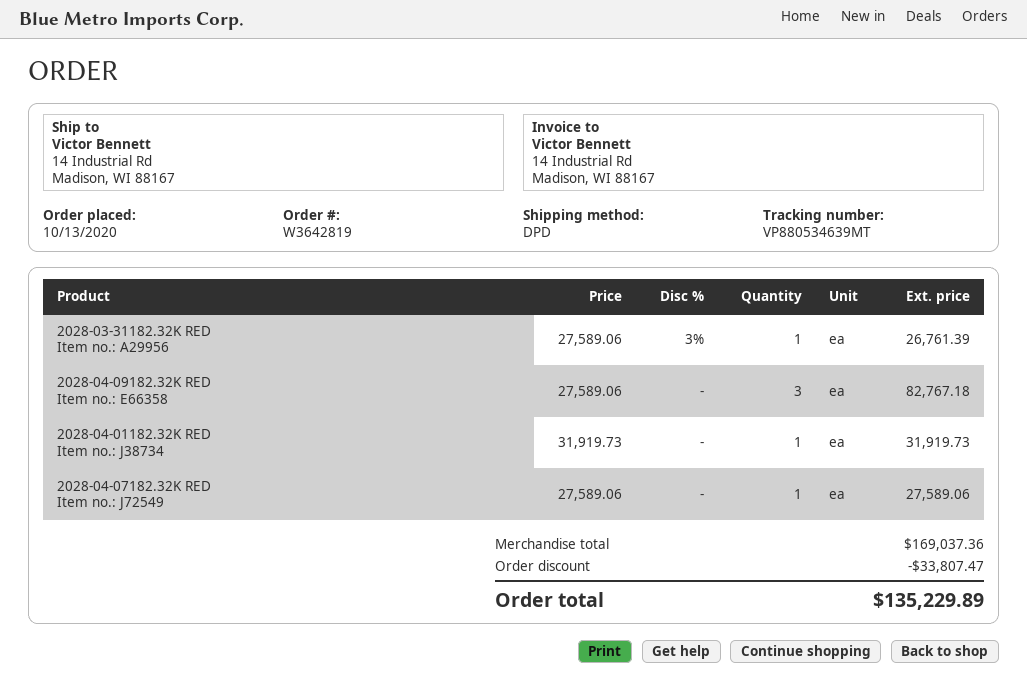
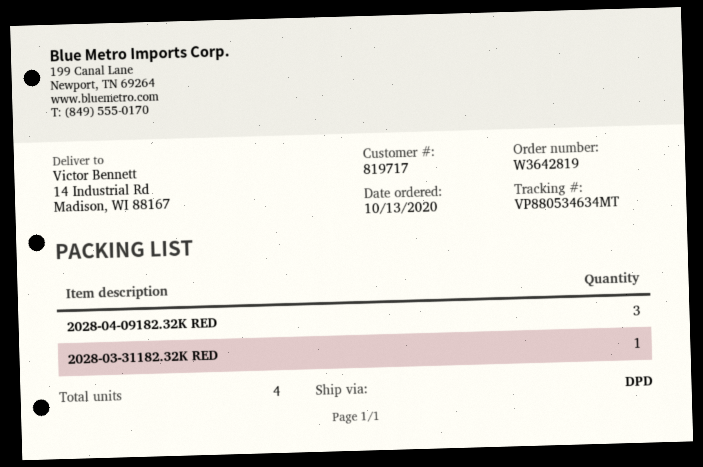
tracking number: VP880534639MT -> VP880534634MT
2028-04-01182.32K RED: 1 -> none
2028-04-07182.32K RED: 1 -> none

